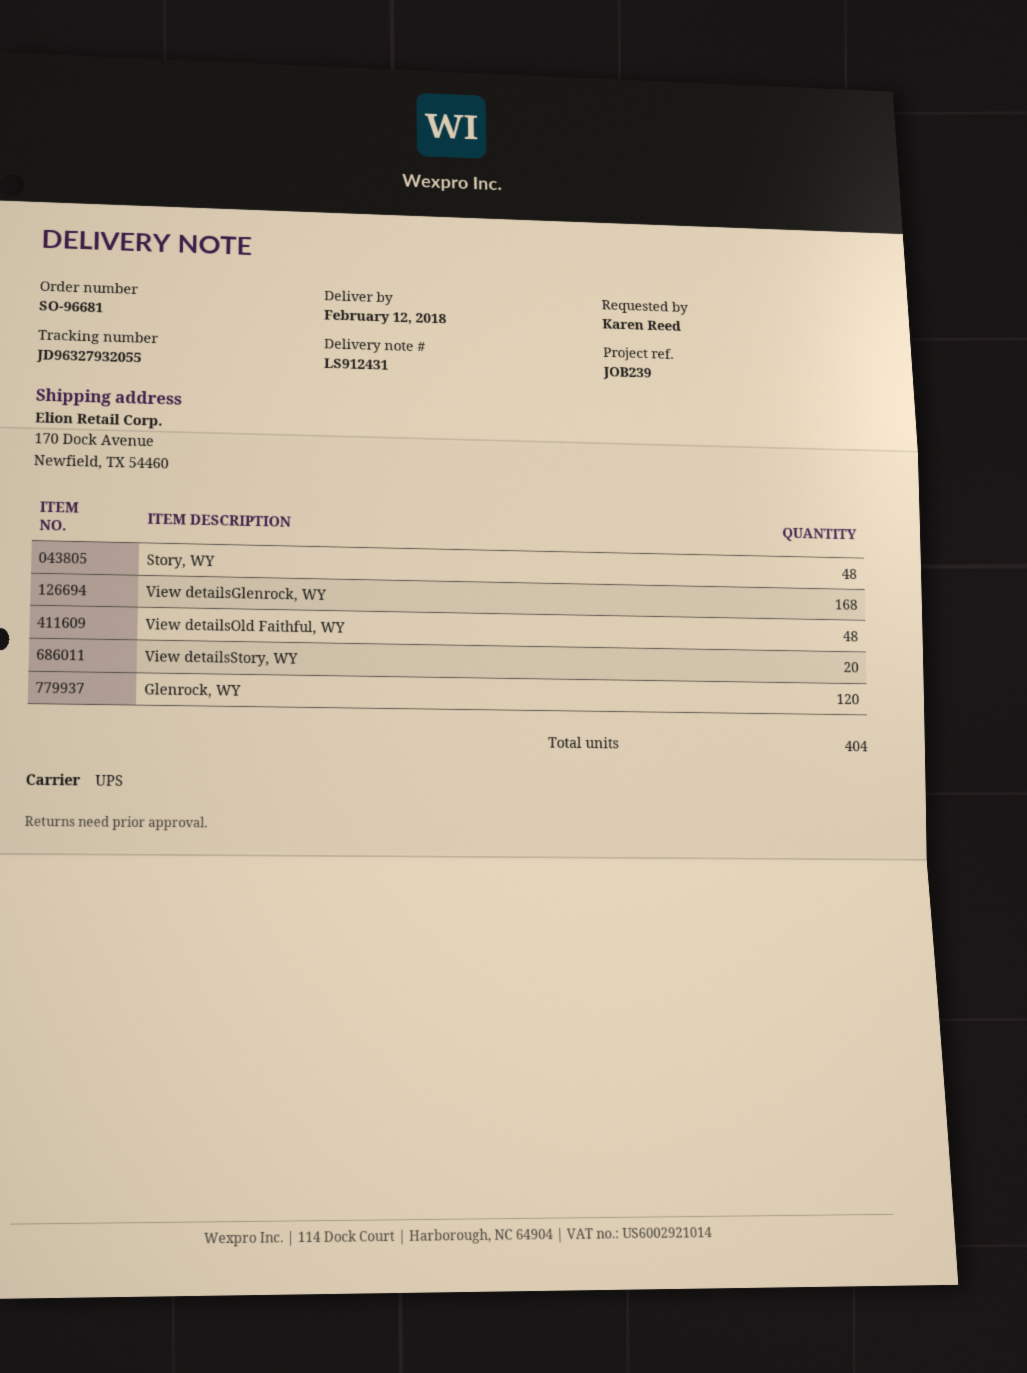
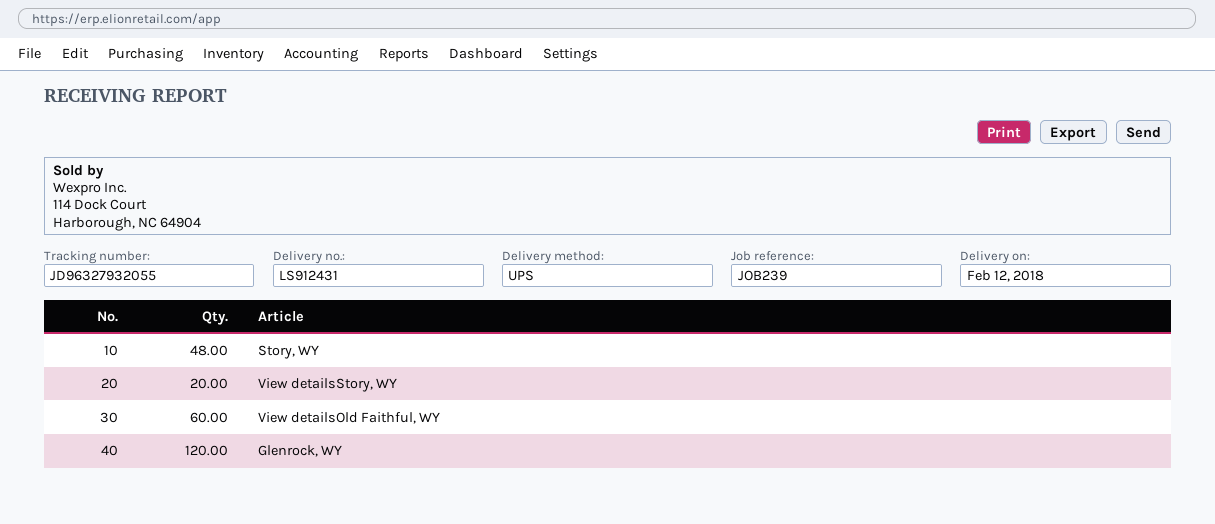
View detailsGlenrock, WY: 168 -> none
View detailsOld Faithful, WY: 48 -> 60

